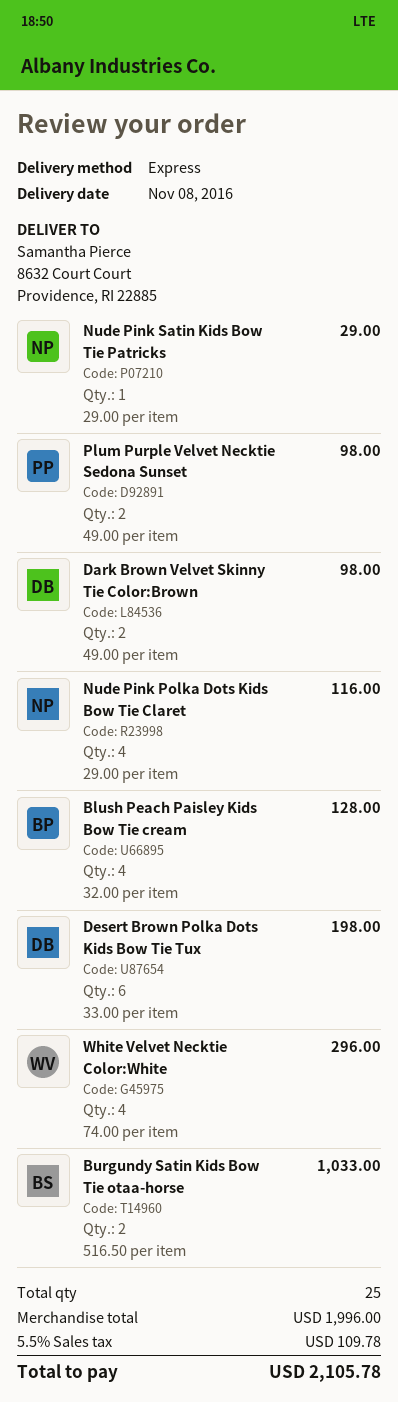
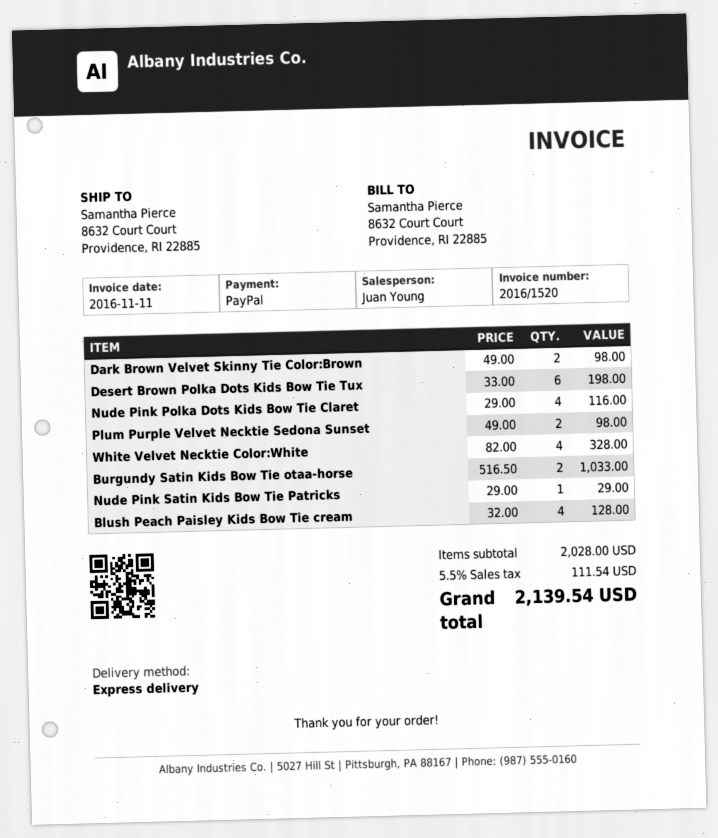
White Velvet Necktie Color:White: 4 x 74.00 = 296.00 -> 4 x 82.00 = 328.00
subtotal: 1996.00 -> 2028.00
tax: 5.5% = 109.78 -> 5.5% = 111.54
total: 2105.78 -> 2139.54

